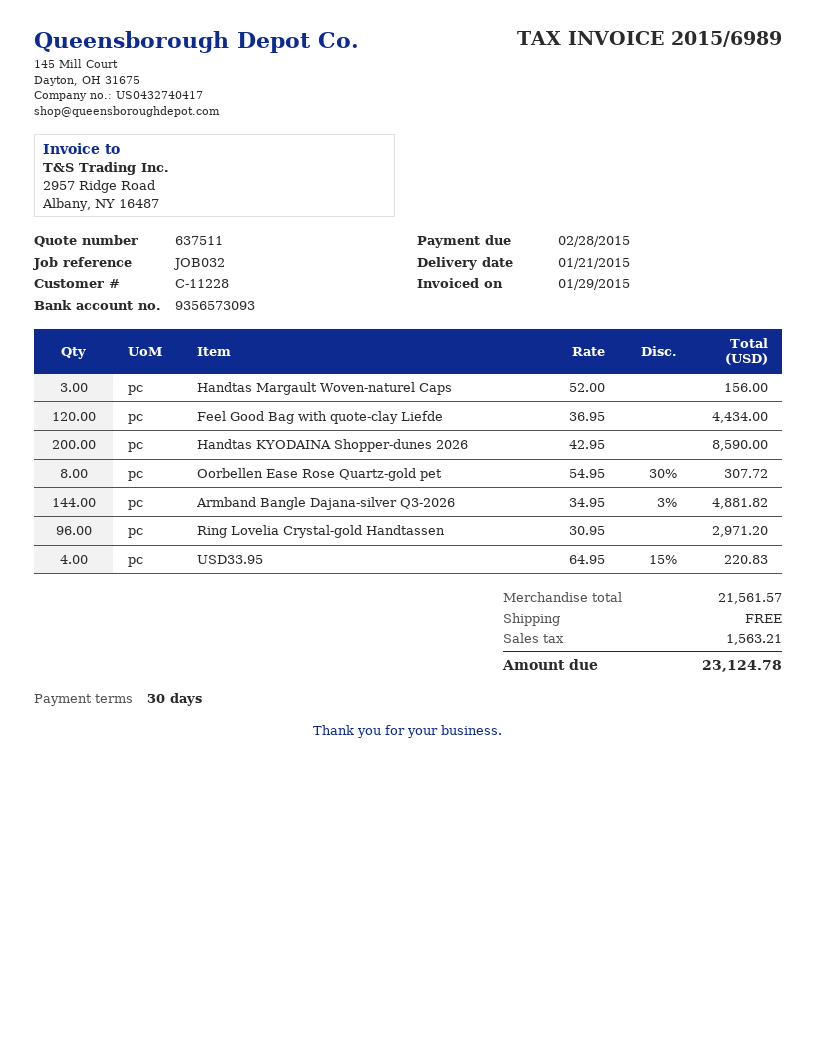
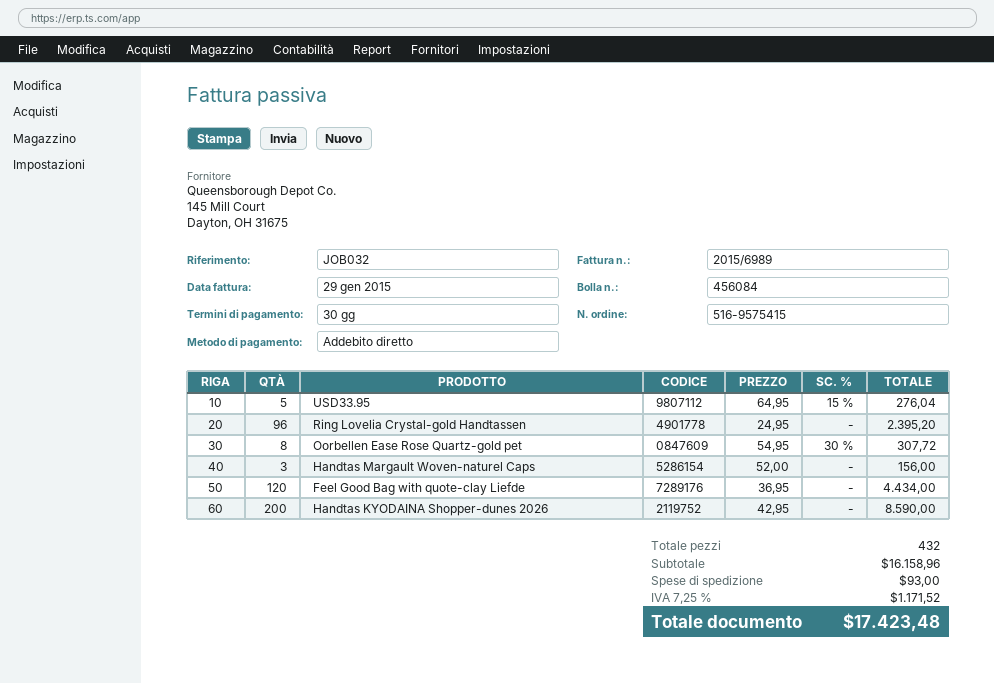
Armband Bangle Dajana-silver Q3-2026: 144 x 34.95 - 3% = 4881.82 -> none
Ring Lovelia Crystal-gold Handtassen: 96 x 30.95 = 2971.20 -> 96 x 24.95 = 2395.20
USD33.95: 4 x 64.95 - 15% = 220.83 -> 5 x 64.95 - 15% = 276.04
subtotal: 21561.57 -> 16158.96
shipping: 0.00 -> 93.00
tax: 1563.21 -> 1171.52
total: 23124.78 -> 17423.48

